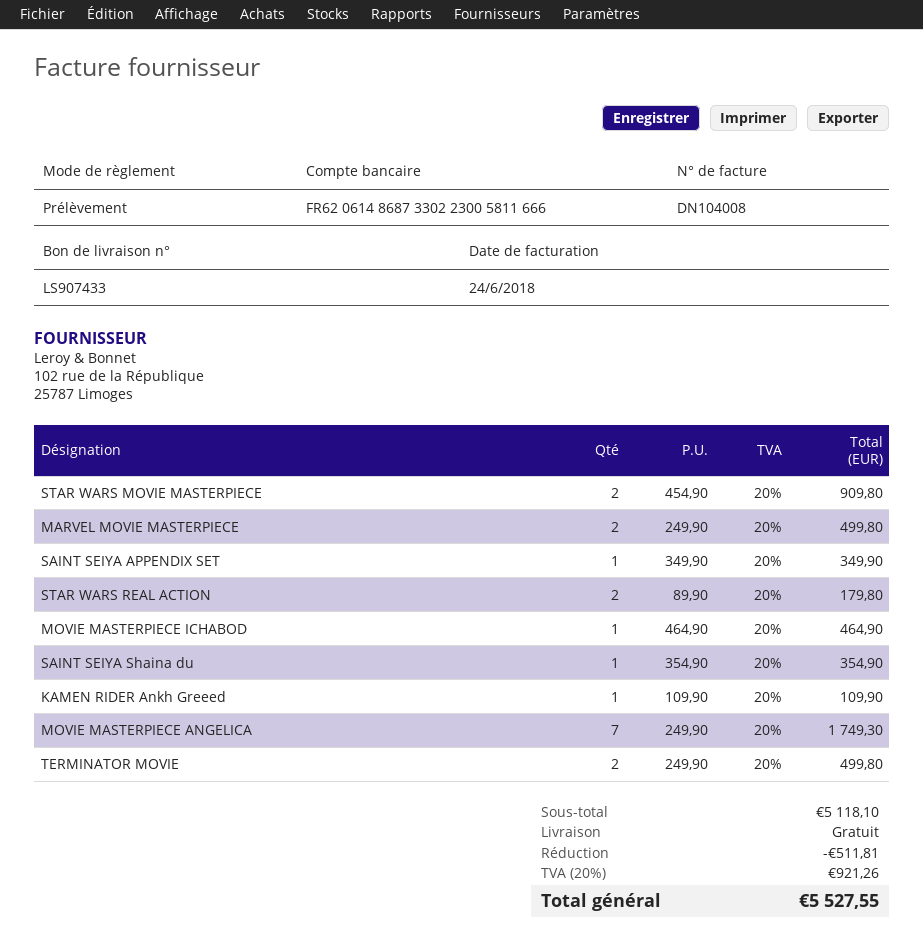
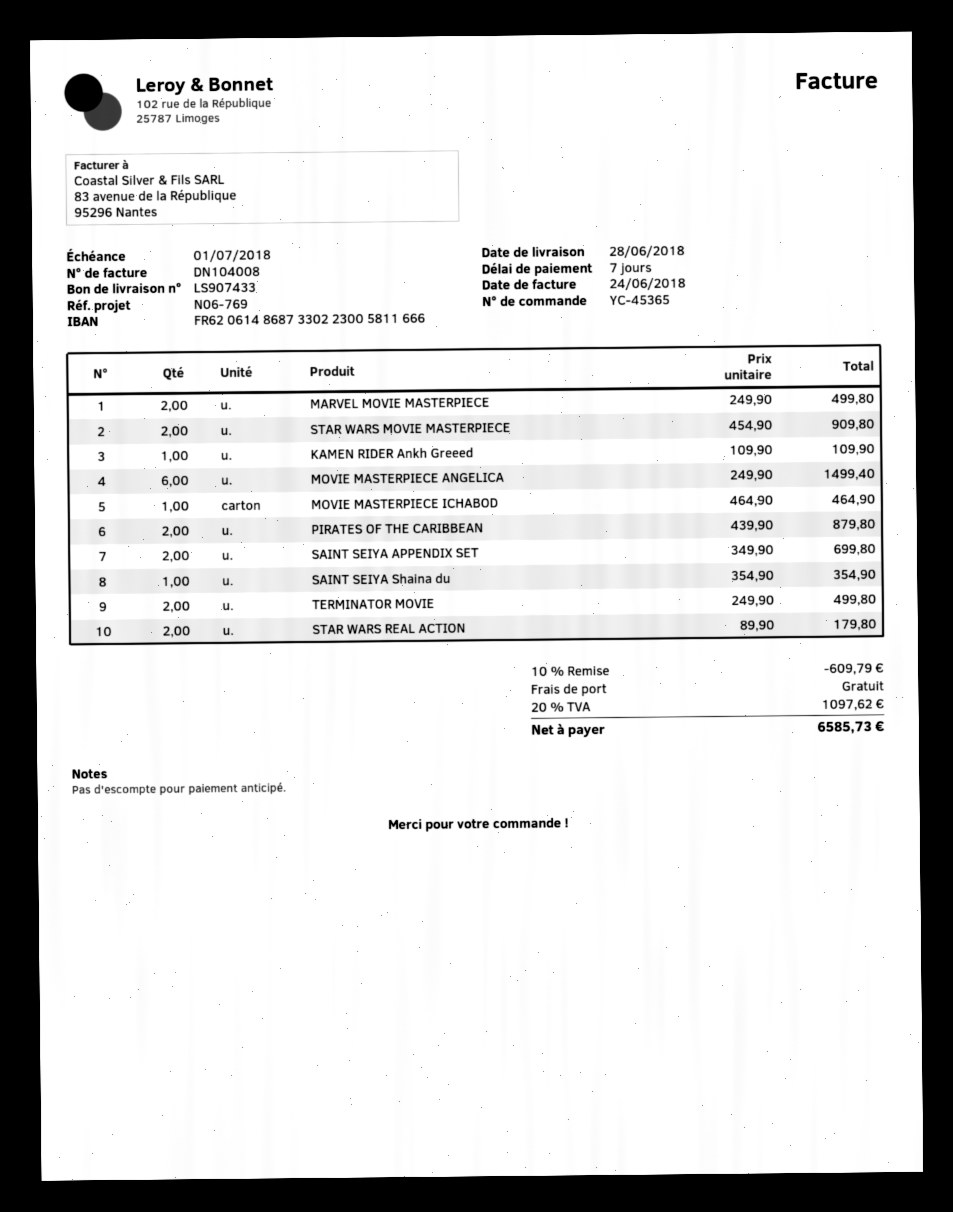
SAINT SEIYA APPENDIX SET: 1 x 349.90 = 349.90 -> 2 x 349.90 = 699.80
MOVIE MASTERPIECE ANGELICA: 7 x 249.90 = 1749.30 -> 6 x 249.90 = 1499.40
PIRATES OF THE CARIBBEAN: none -> 2 x 439.90 = 879.80
discount: 511.81 -> 609.79
tax: 20% = 921.26 -> 20% = 1097.62
total: 5527.55 -> 6585.73

